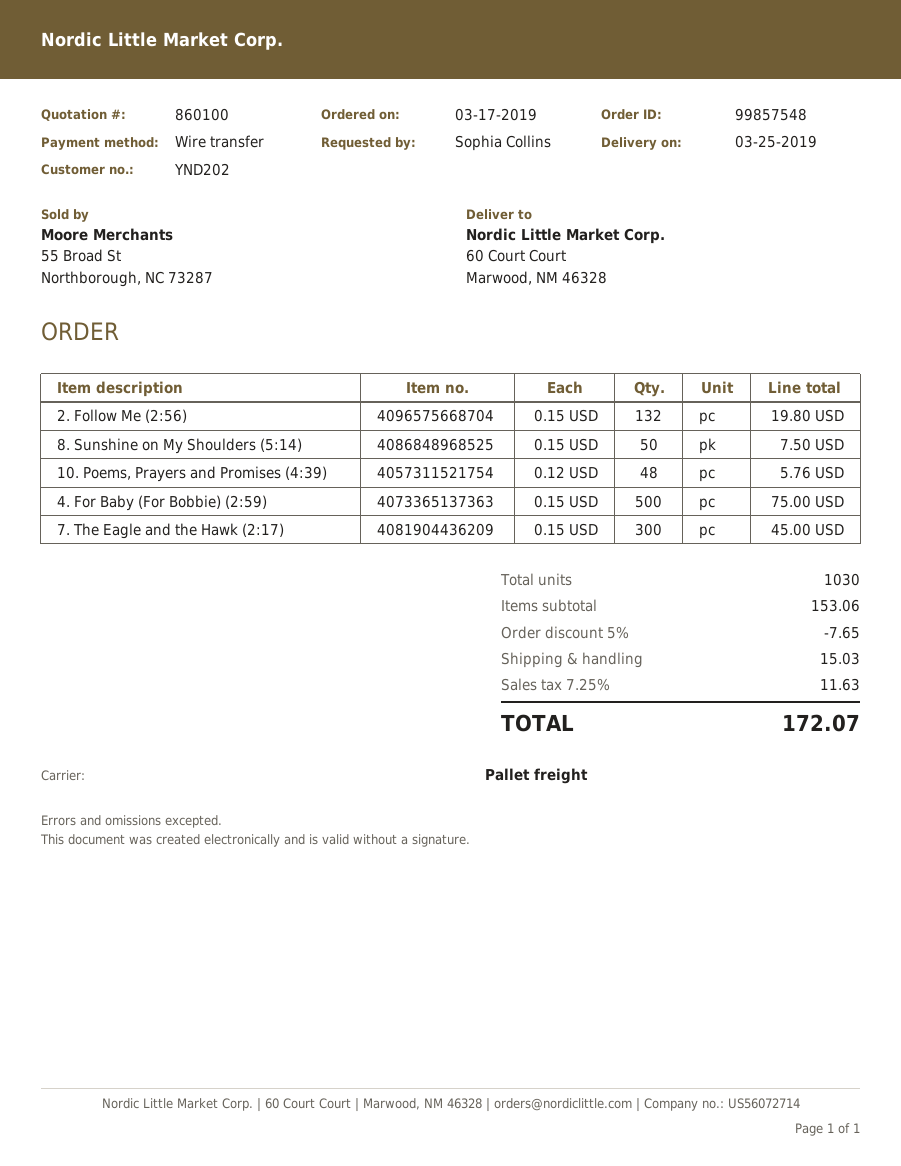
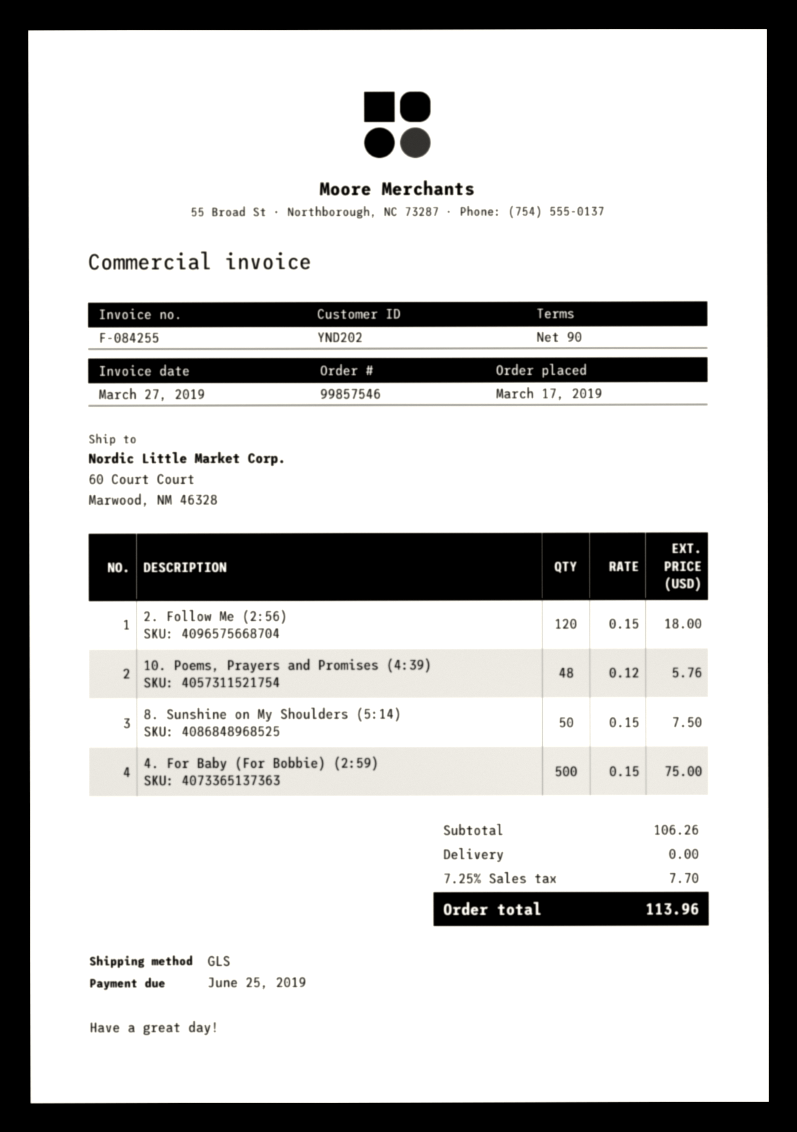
order number: 99857548 -> 99857546
shipping method: pallet freight -> GLS
2. Follow Me (2:56): 132 x 0.15 = 19.80 -> 120 x 0.15 = 18.00
7. The Eagle and the Hawk (2:17): 300 x 0.15 = 45.00 -> none
subtotal: 153.06 -> 106.26
discount: 5% = 7.65 -> none
shipping: 15.03 -> 0.00
tax: 7.25% = 11.63 -> 7.25% = 7.70
total: 172.07 -> 113.96

